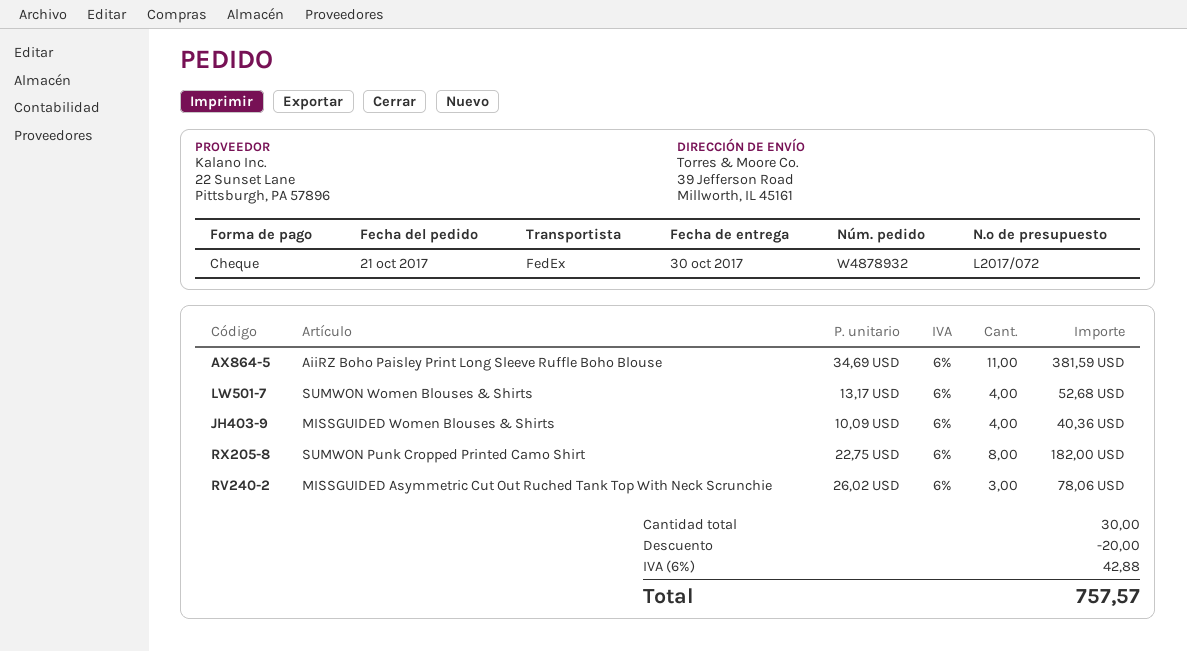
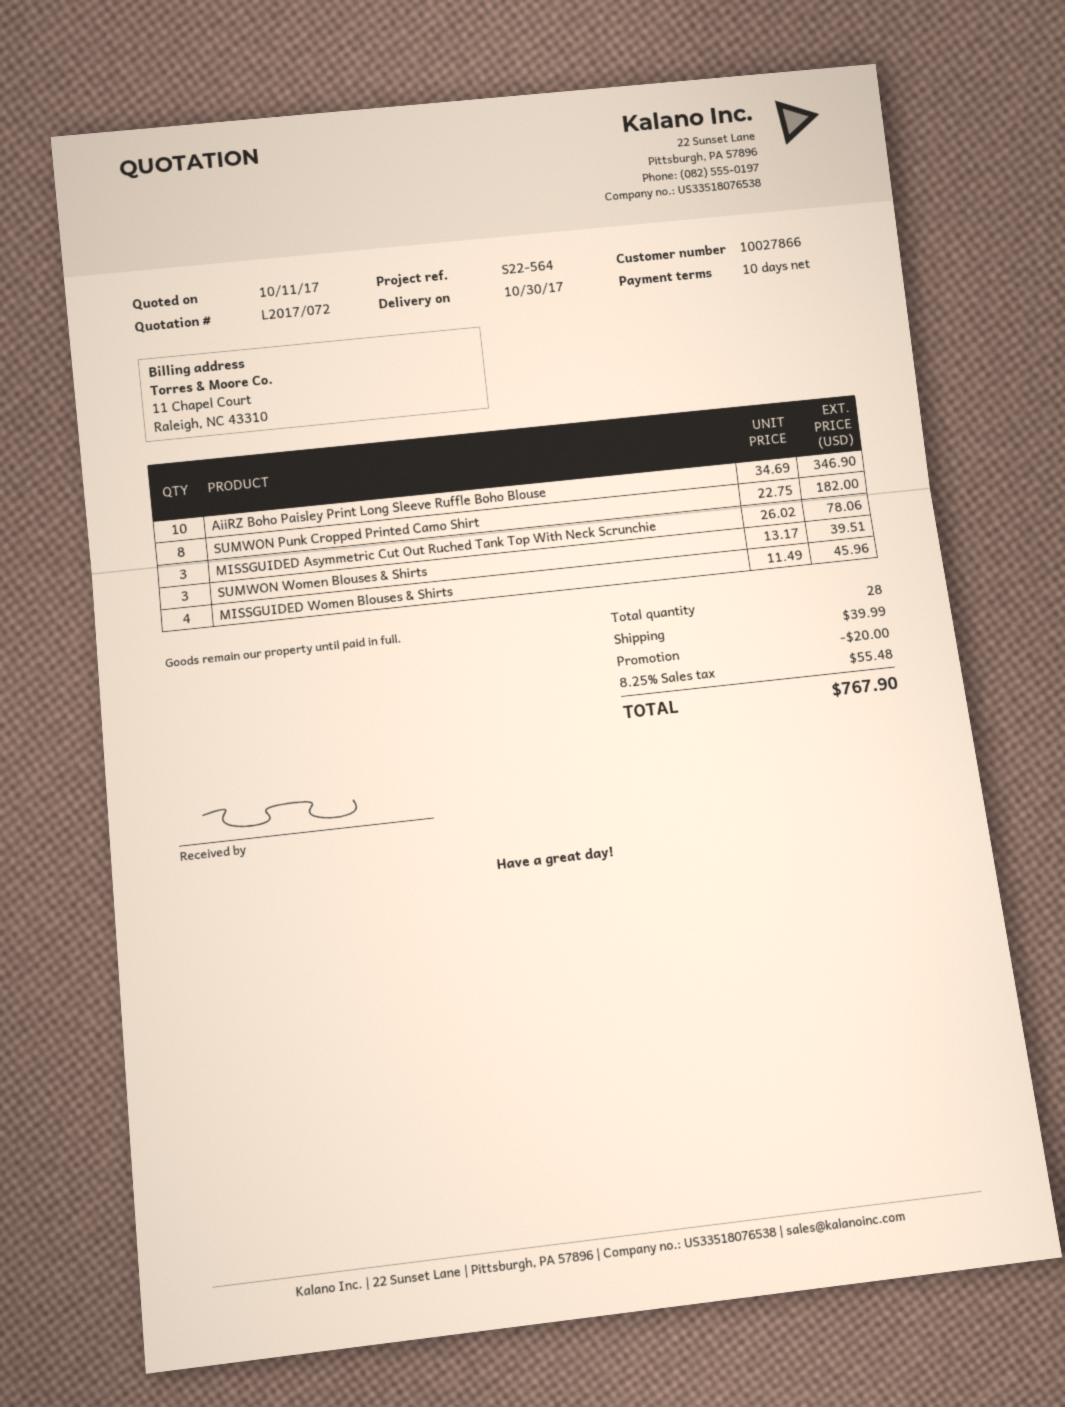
AiiRZ Boho Paisley Print Long Sleeve Ruffle Boho Blouse: 11 x 34.69 = 381.59 -> 10 x 34.69 = 346.90
SUMWON Women Blouses & Shirts: 4 x 13.17 = 52.68 -> 3 x 13.17 = 39.51
MISSGUIDED Women Blouses & Shirts: 4 x 10.09 = 40.36 -> 4 x 11.49 = 45.96
total quantity: 30 -> 28
shipping: none -> 39.99
tax: 6% = 42.88 -> 8.25% = 55.48
total: 757.57 -> 767.90

